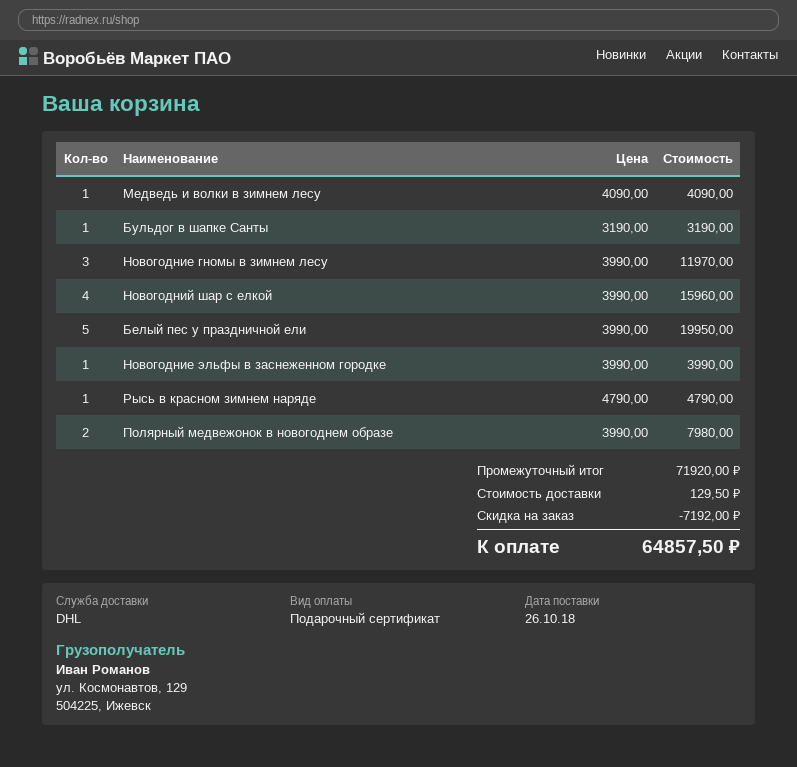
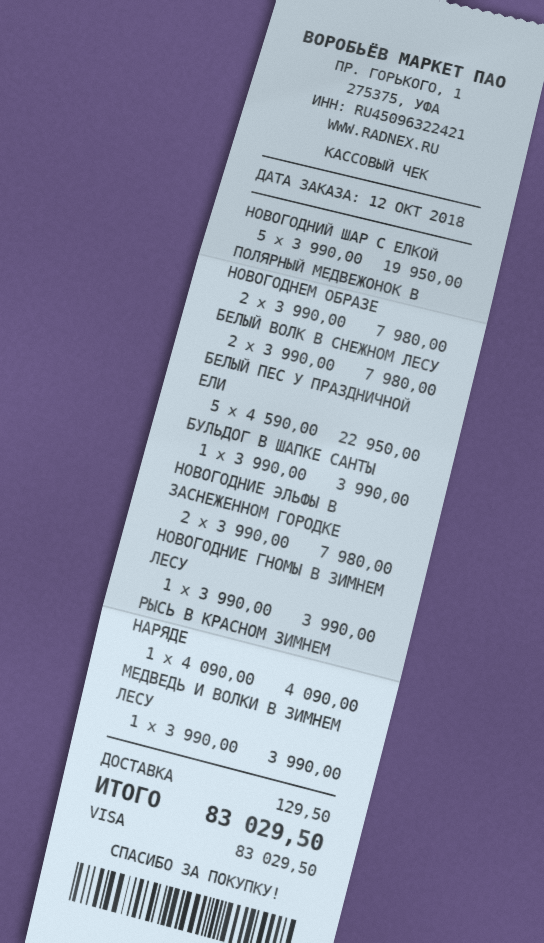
payment method: gift card -> Visa
Медведь и волки в зимнем лесу: 1 x 4090.00 = 4090.00 -> 1 x 3990.00 = 3990.00
Бульдог в шапке Санты: 1 x 3190.00 = 3190.00 -> 1 x 3990.00 = 3990.00
Новогодние гномы в зимнем лесу: 3 x 3990.00 = 11970.00 -> 1 x 3990.00 = 3990.00
Новогодний шар с елкой: 4 x 3990.00 = 15960.00 -> 5 x 3990.00 = 19950.00
Белый пес у праздничной ели: 5 x 3990.00 = 19950.00 -> 5 x 4590.00 = 22950.00
Новогодние эльфы в заснеженном городке: 1 x 3990.00 = 3990.00 -> 2 x 3990.00 = 7980.00
Рысь в красном зимнем наряде: 1 x 4790.00 = 4790.00 -> 1 x 4090.00 = 4090.00
БЕЛЫЙ ВОЛК В СНЕЖНОМ ЛЕСУ: none -> 2 x 3990.00 = 7980.00
discount: 7192.00 -> none
total: 64857.50 -> 83029.50

